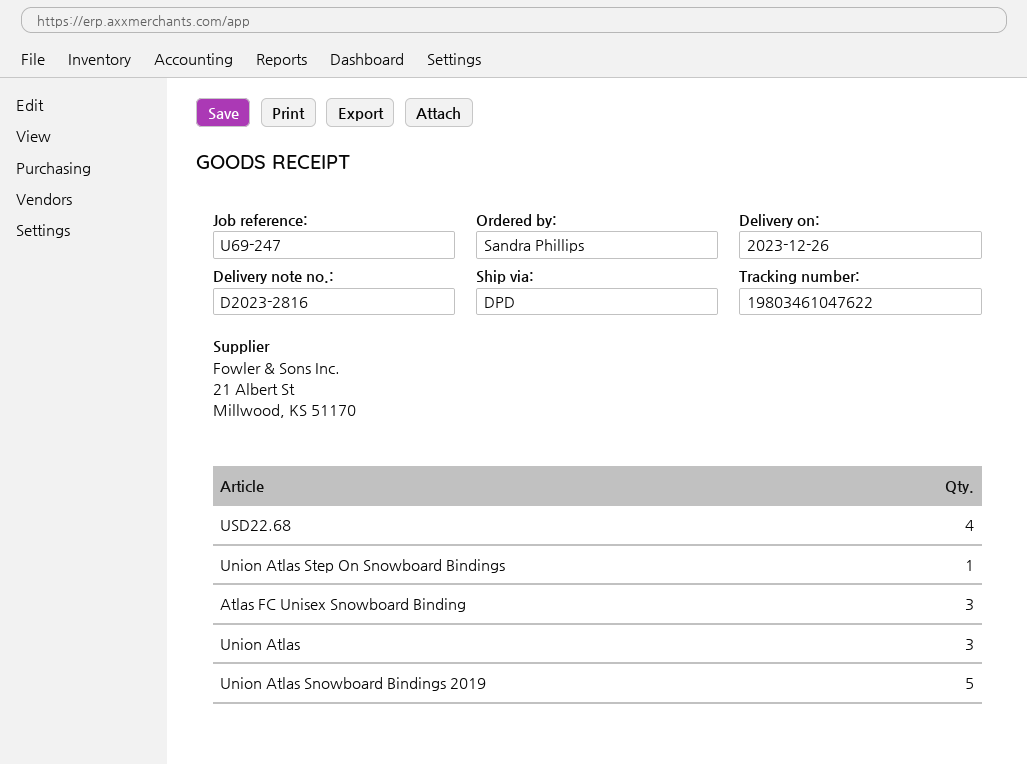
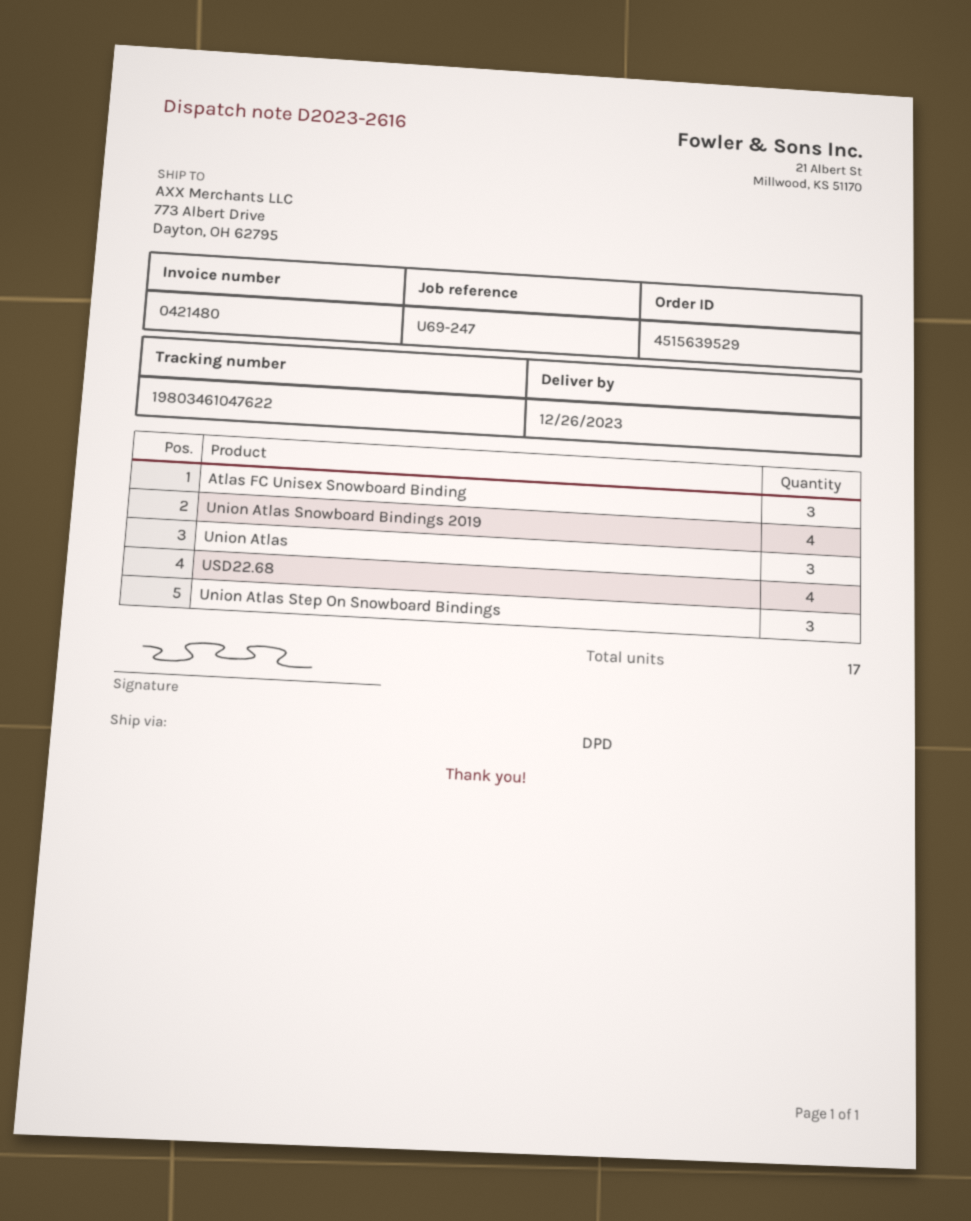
delivery note number: D2023-2816 -> D2023-2616
Union Atlas Step On Snowboard Bindings: 1 -> 3
Union Atlas Snowboard Bindings 2019: 5 -> 4

